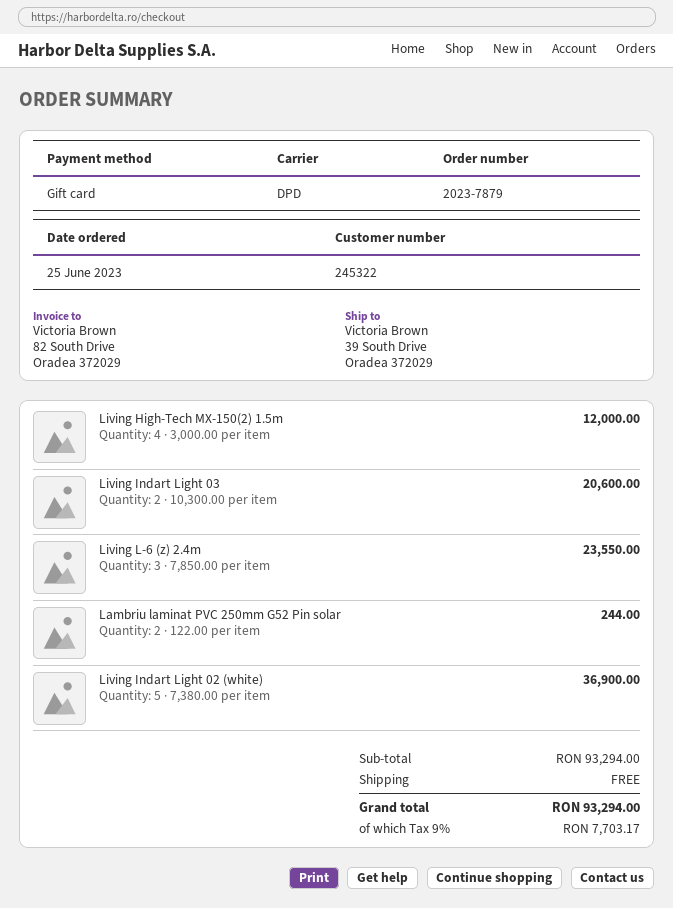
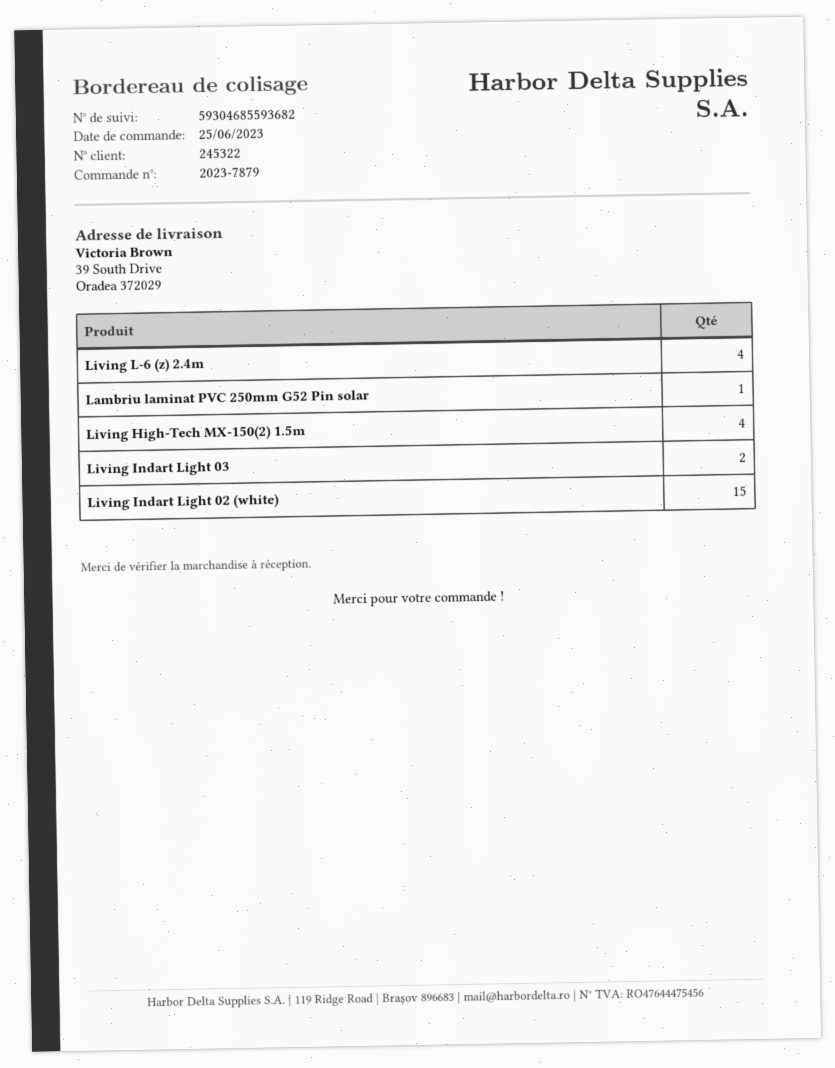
Living L-6 (z) 2.4m: 3 -> 4
Lambriu laminat PVC 250mm G52 Pin solar: 2 -> 1
Living Indart Light 02 (white): 5 -> 15

